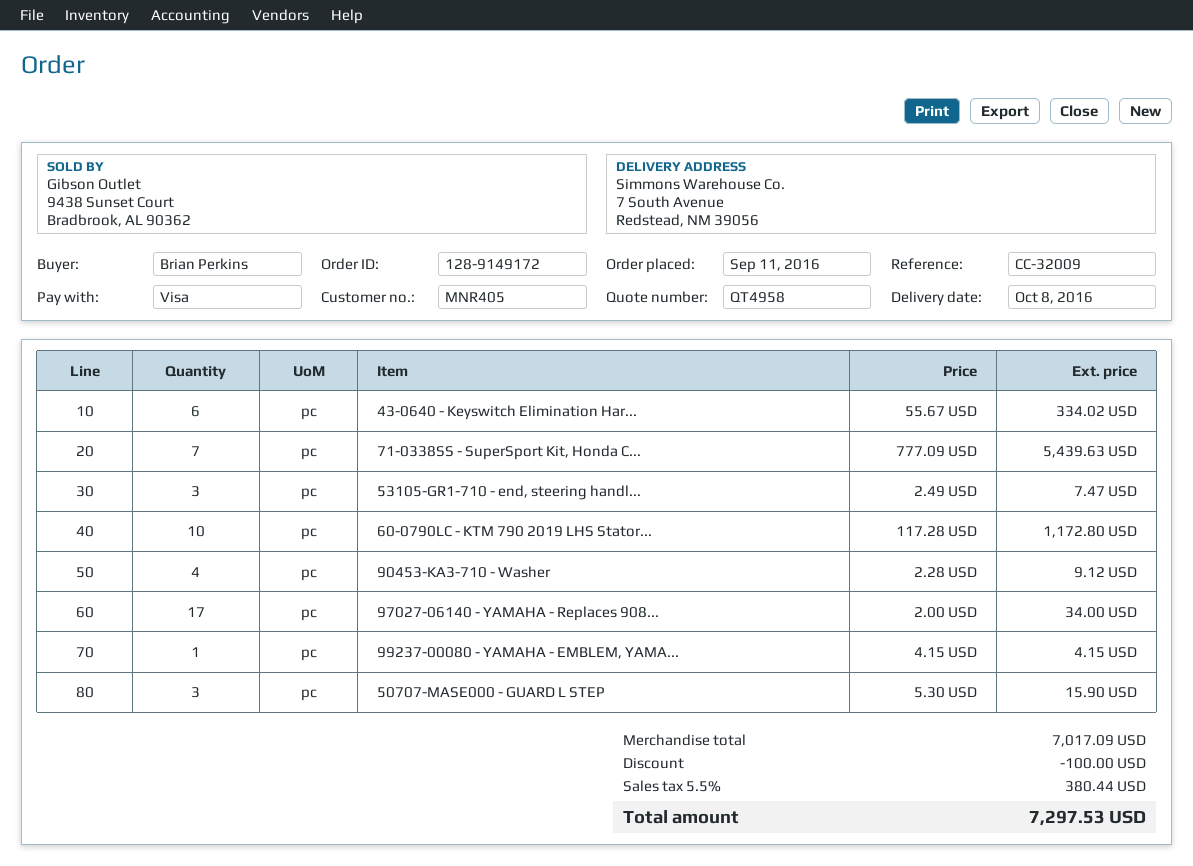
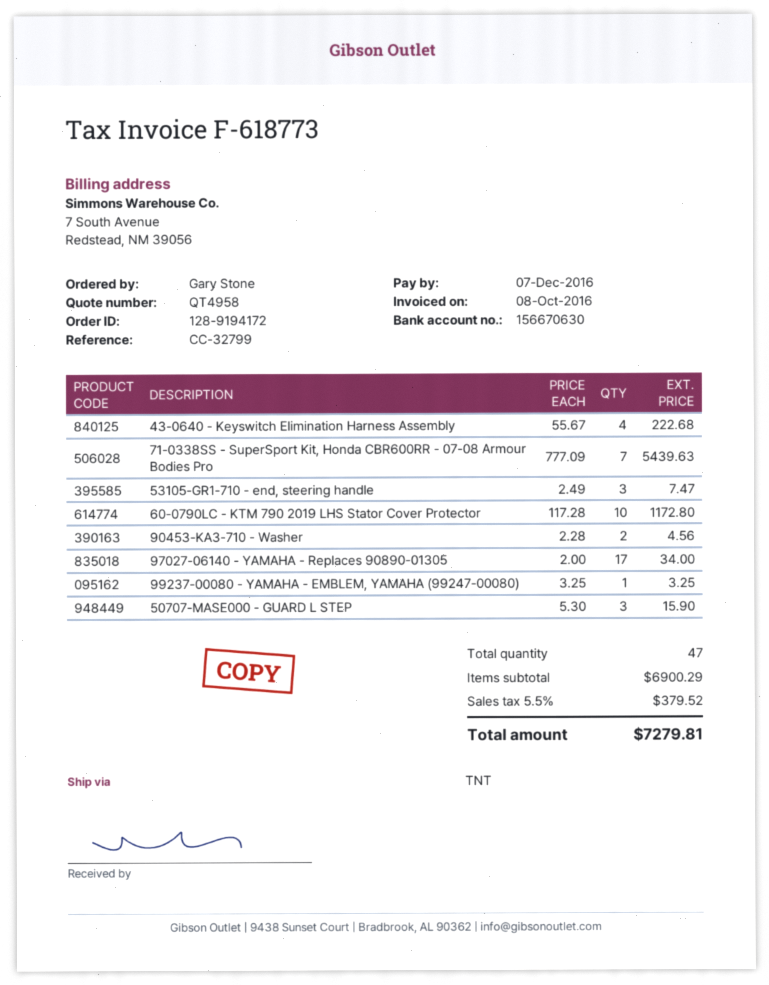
order number: 128-9149172 -> 128-9194172
reference: CC-32009 -> CC-32799
ordered by: Brian Perkins -> Gary Stone
43-0640 - Keyswitch Elimination Har...: 6 x 55.67 = 334.02 -> 4 x 55.67 = 222.68
90453-KA3-710 - Washer: 4 x 2.28 = 9.12 -> 2 x 2.28 = 4.56
99237-00080 - YAMAHA - EMBLEM, YAMA...: 1 x 4.15 = 4.15 -> 1 x 3.25 = 3.25
subtotal: 7017.09 -> 6900.29
discount: 100.00 -> none
tax: 5.5% = 380.44 -> 5.5% = 379.52
total: 7297.53 -> 7279.81

